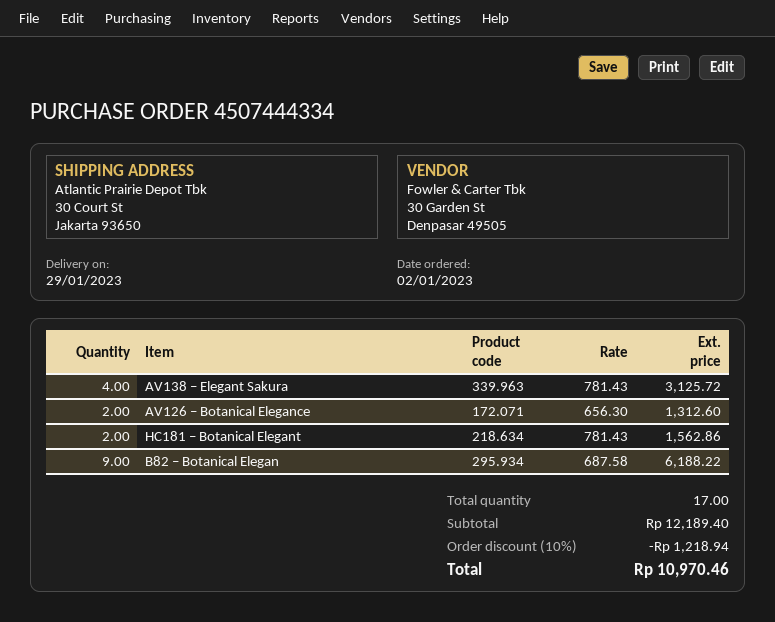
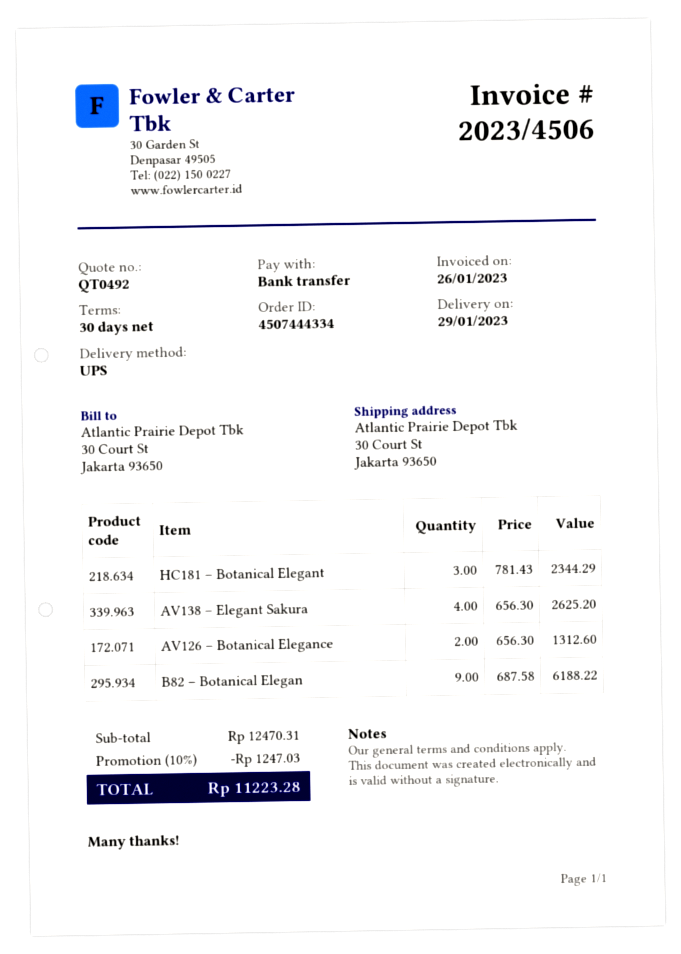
AV138 – Elegant Sakura: 4 x 781.43 = 3125.72 -> 4 x 656.30 = 2625.20
HC181 – Botanical Elegant: 2 x 781.43 = 1562.86 -> 3 x 781.43 = 2344.29
subtotal: 12189.40 -> 12470.31
discount: 10% = 1218.94 -> 10% = 1247.03
total: 10970.46 -> 11223.28

